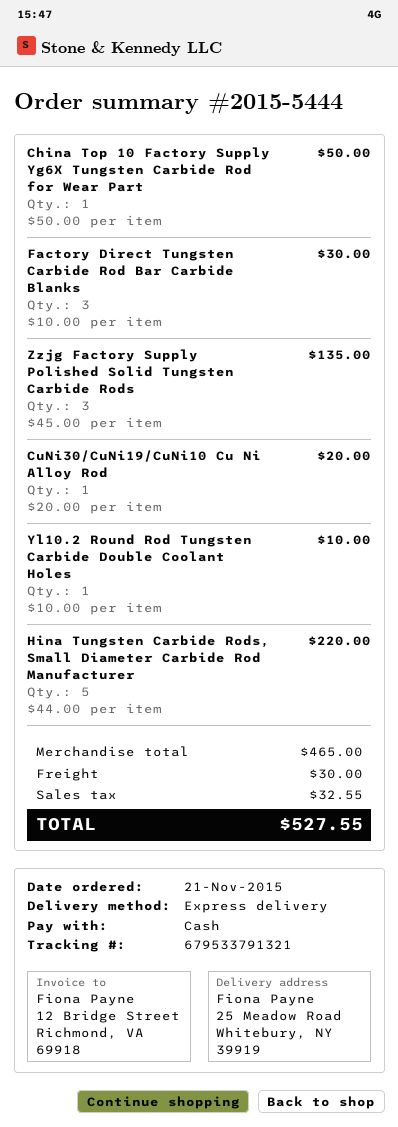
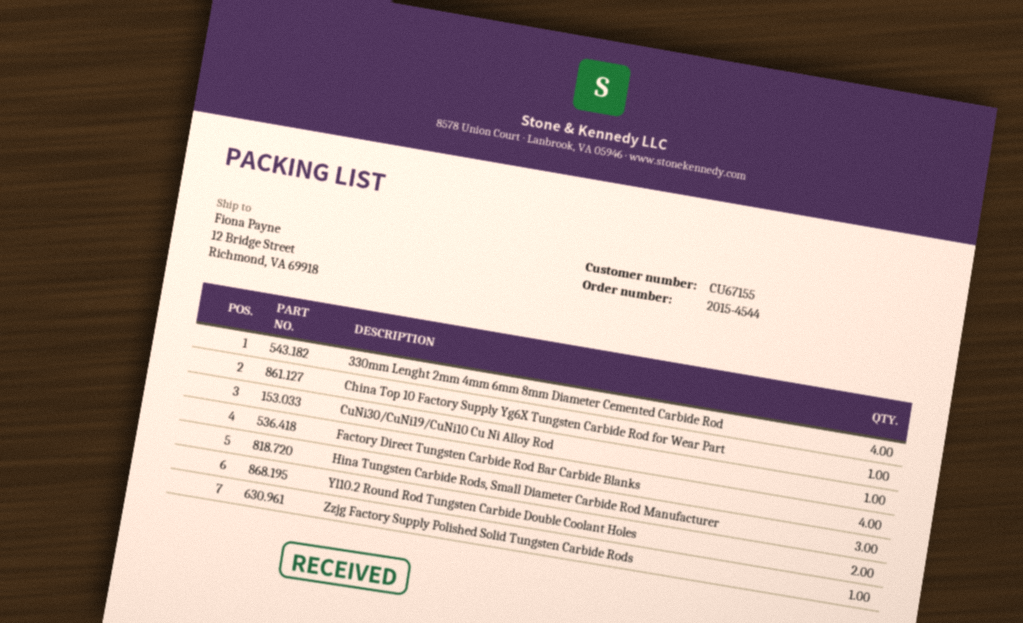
order number: 2015-5444 -> 2015-4544
ship to: 25 Meadow Road, Whitebury, NY 39919 -> 12 Bridge Street, Richmond, VA 69918
Factory Direct Tungsten Carbide Rod Bar Carbide Blanks: 3 -> 4
Zzjg Factory Supply Polished Solid Tungsten Carbide Rods: 3 -> 1
Yl10.2 Round Rod Tungsten Carbide Double Coolant Holes: 1 -> 2
Hina Tungsten Carbide Rods, Small Diameter Carbide Rod Manufacturer: 5 -> 3
330mm Lenght 2mm 4mm 6mm 8mm Diameter Cemented Carbide Rod: none -> 4

